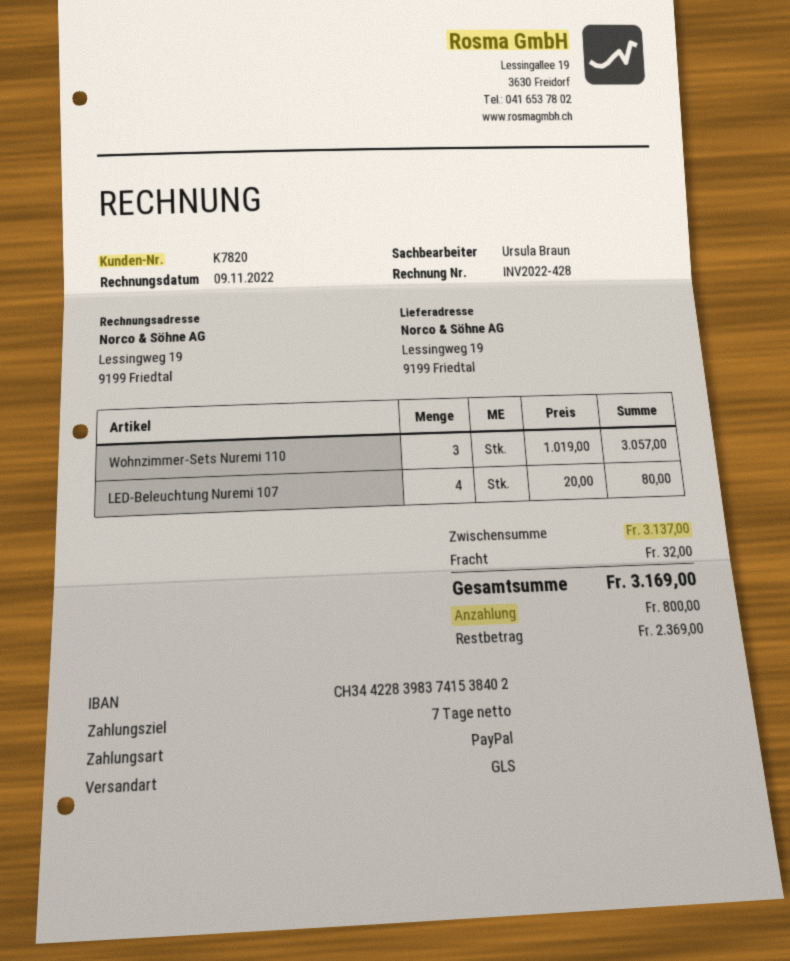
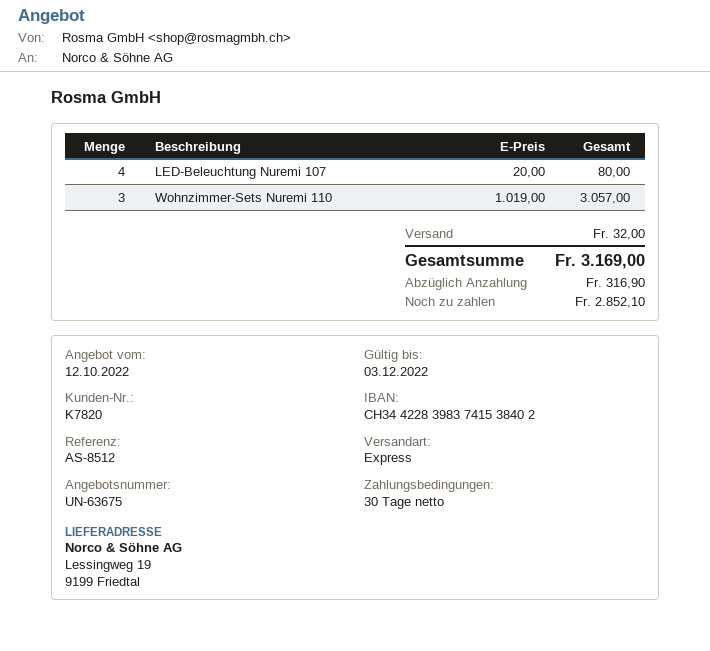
payment terms: 7 days -> 30 days
shipping method: GLS -> express
deposit: 800.00 -> 316.90
balance: 2369.00 -> 2852.10

